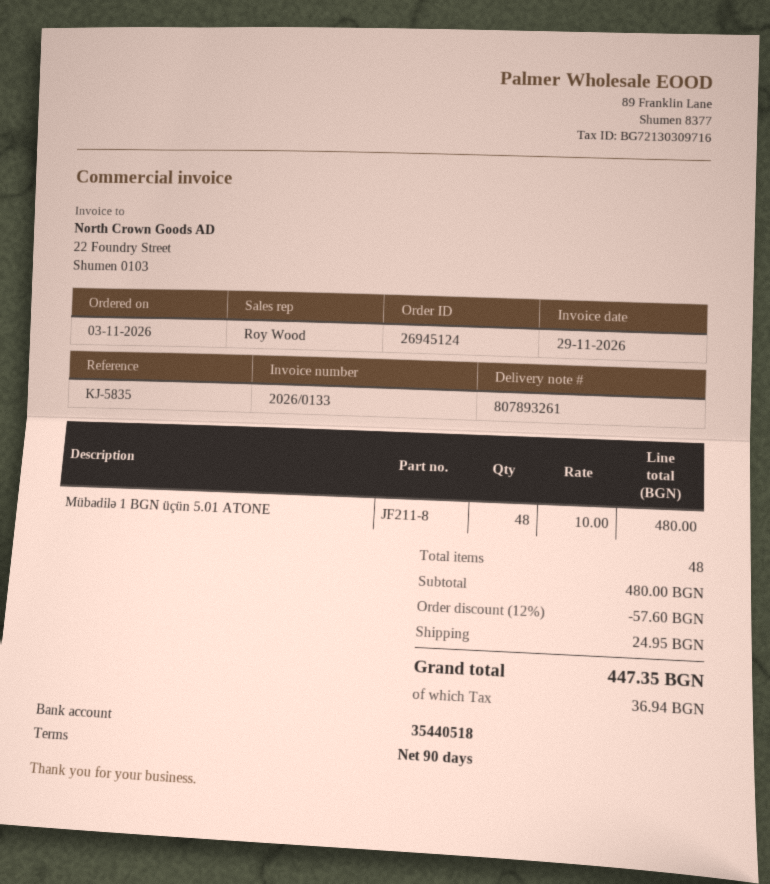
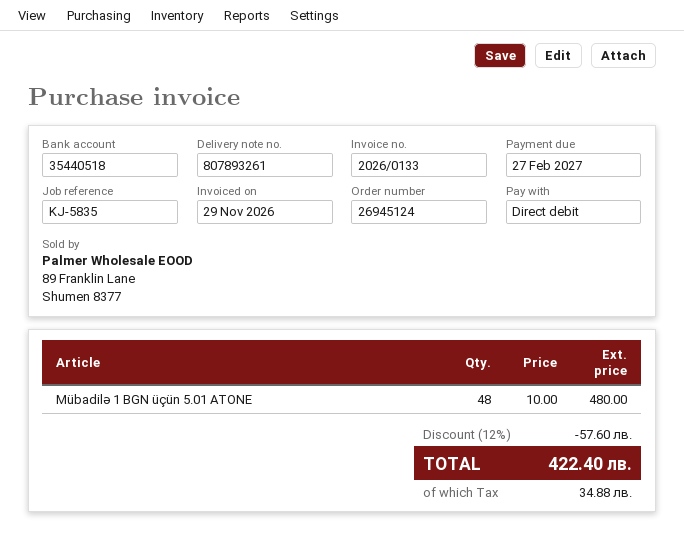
shipping: 24.95 -> none
tax: 36.94 -> 34.88
total: 447.35 -> 422.40

